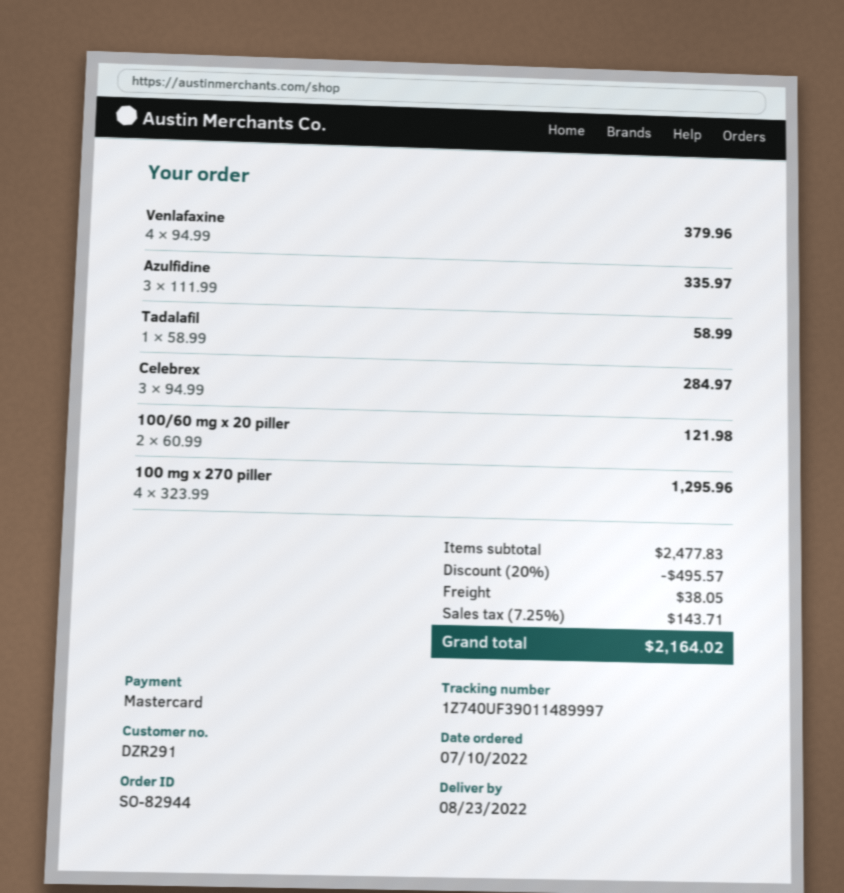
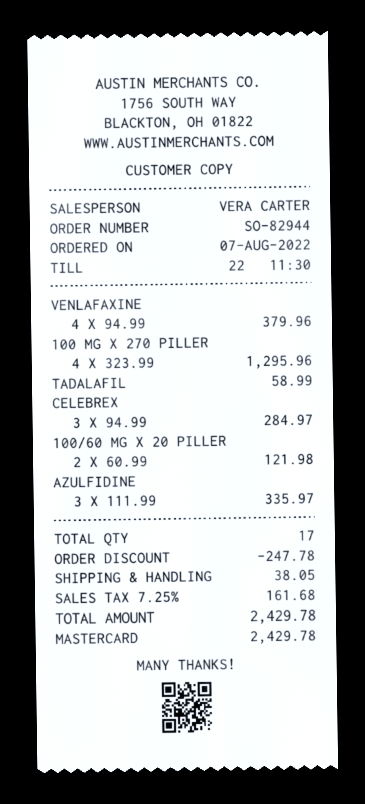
order date: 2022-07-10 -> 2022-08-07
discount: 495.57 -> 247.78
tax: 7.25% = 143.71 -> 7.25% = 161.68
total: 2164.02 -> 2429.78

